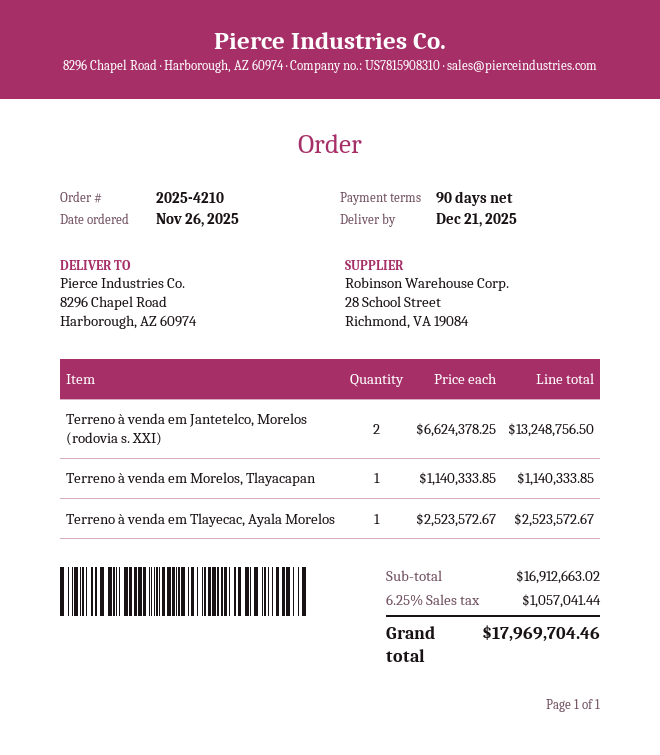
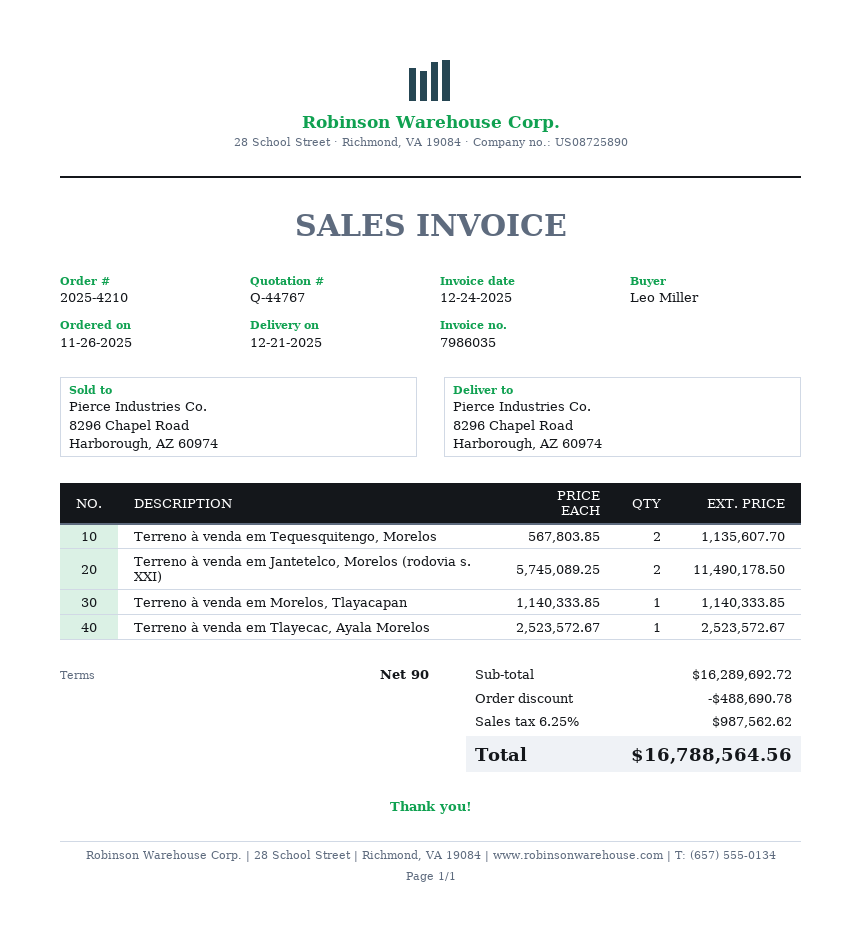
Terreno à venda em Jantetelco, Morelos (rodovia s. XXI): 2 x 6624378.25 = 13248756.50 -> 2 x 5745089.25 = 11490178.50
Terreno à venda em Tequesquitengo, Morelos: none -> 2 x 567803.85 = 1135607.70
subtotal: 16912663.02 -> 16289692.72
discount: none -> 488690.78
tax: 6.25% = 1057041.44 -> 6.25% = 987562.62
total: 17969704.46 -> 16788564.56

